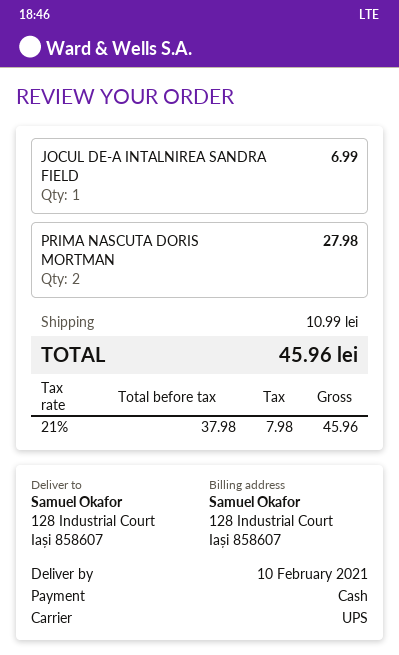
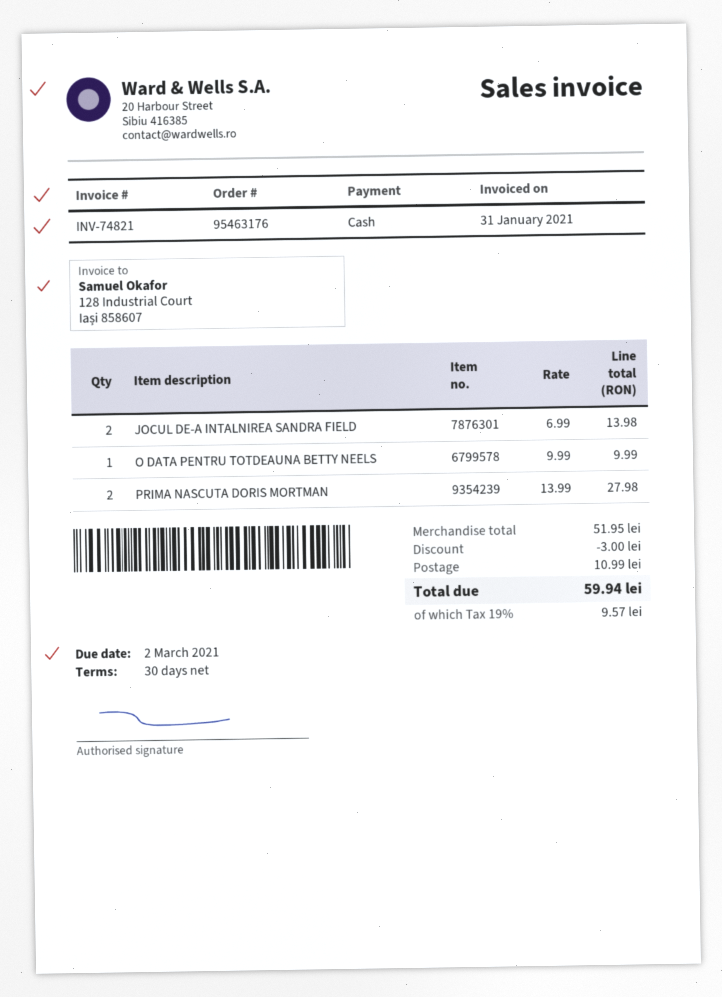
JOCUL DE-A INTALNIREA SANDRA FIELD: 1 for 6.99 -> 2 for 13.98
O DATA PENTRU TOTDEAUNA BETTY NEELS: none -> 1 for 9.99
discount: none -> 3.00
tax: 21% = 7.98 -> 19% = 9.57
total: 45.96 -> 59.94

